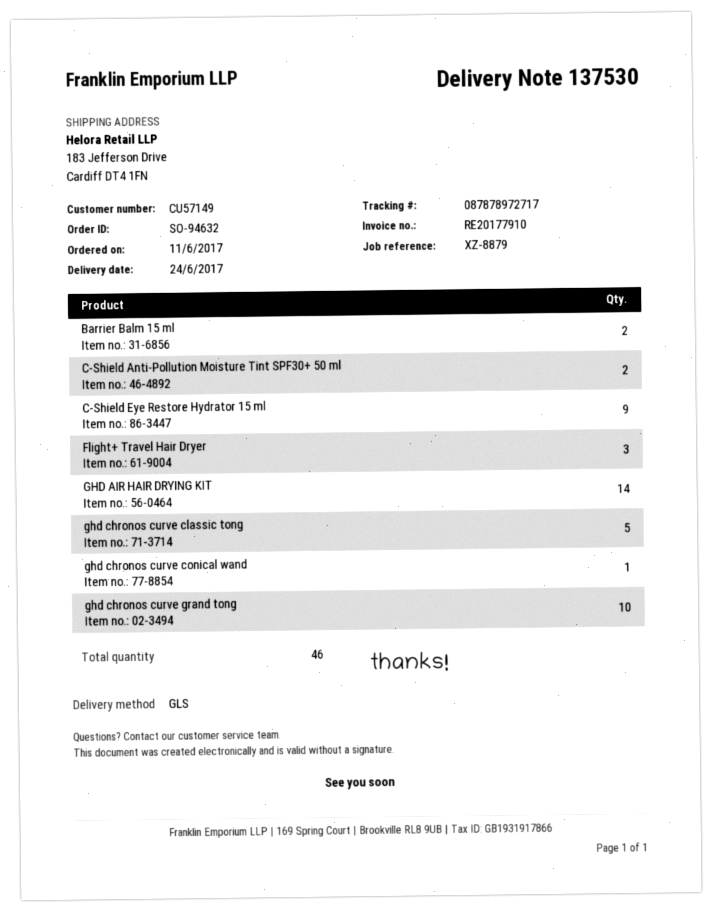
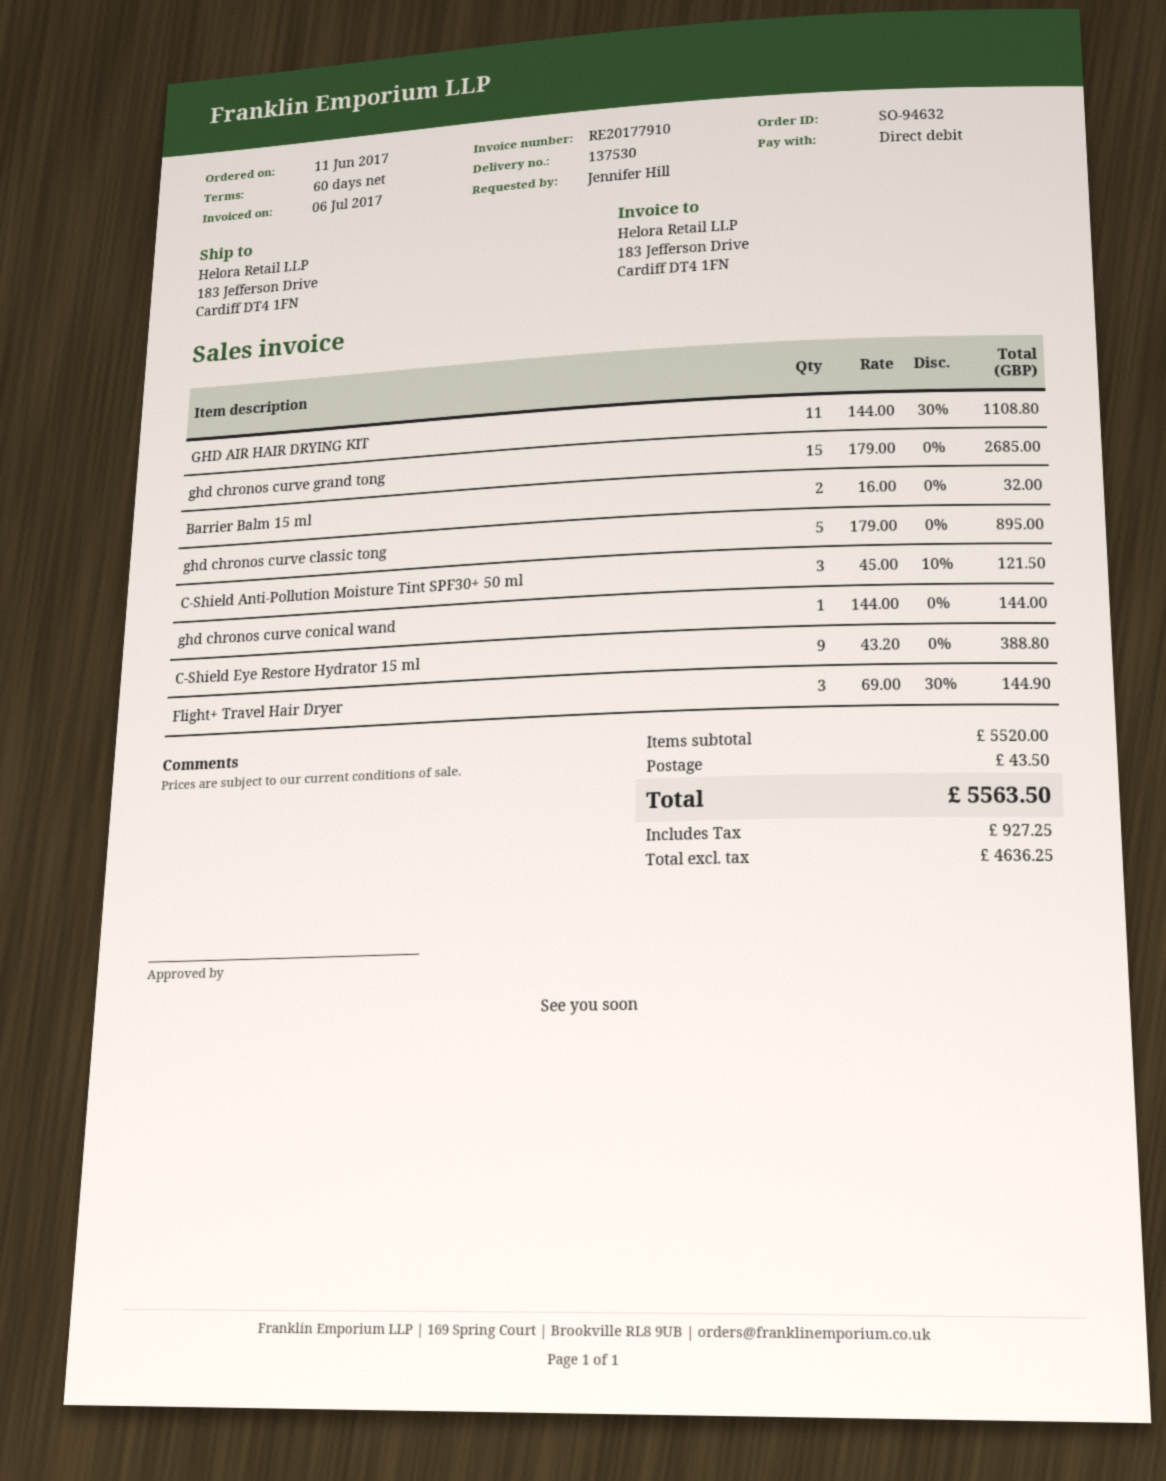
C-Shield Anti-Pollution Moisture Tint SPF30+ 50 ml: 2 -> 3
GHD AIR HAIR DRYING KIT: 14 -> 11
ghd chronos curve grand tong: 10 -> 15

